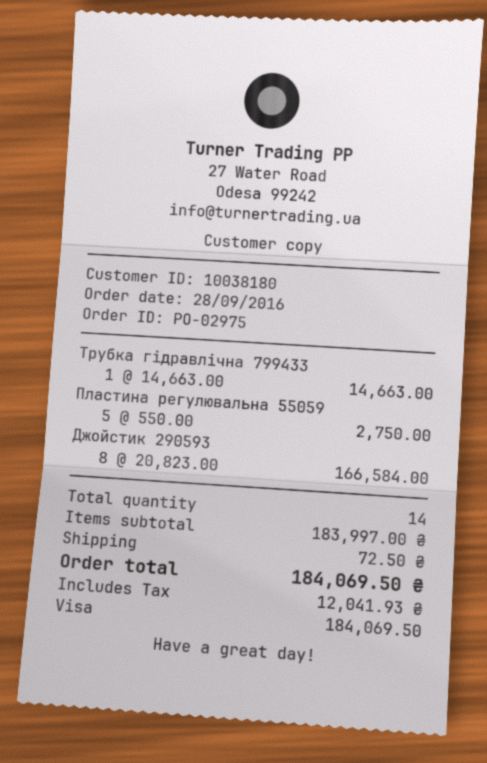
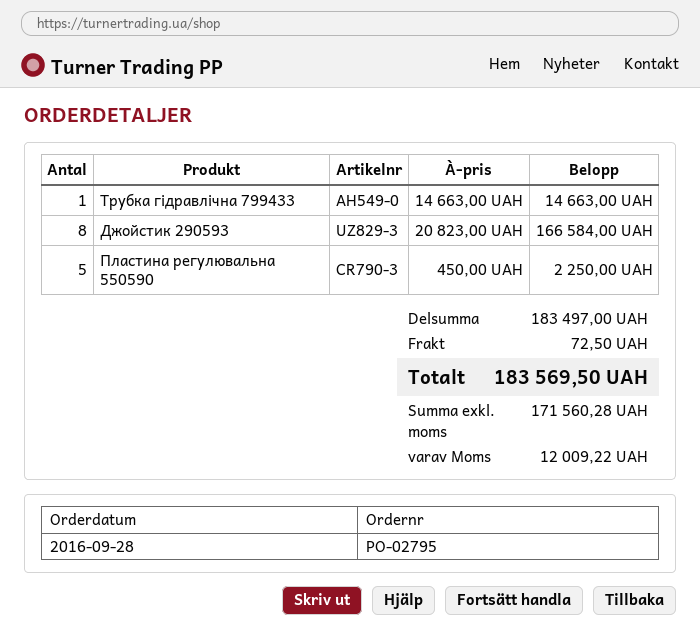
order number: PO-02975 -> PO-02795
Пластина регулювальна 55059: 5 x 550.00 = 2750.00 -> 5 x 450.00 = 2250.00
subtotal: 183997.00 -> 183497.00
tax: 12041.93 -> 12009.22
total: 184069.50 -> 183569.50

